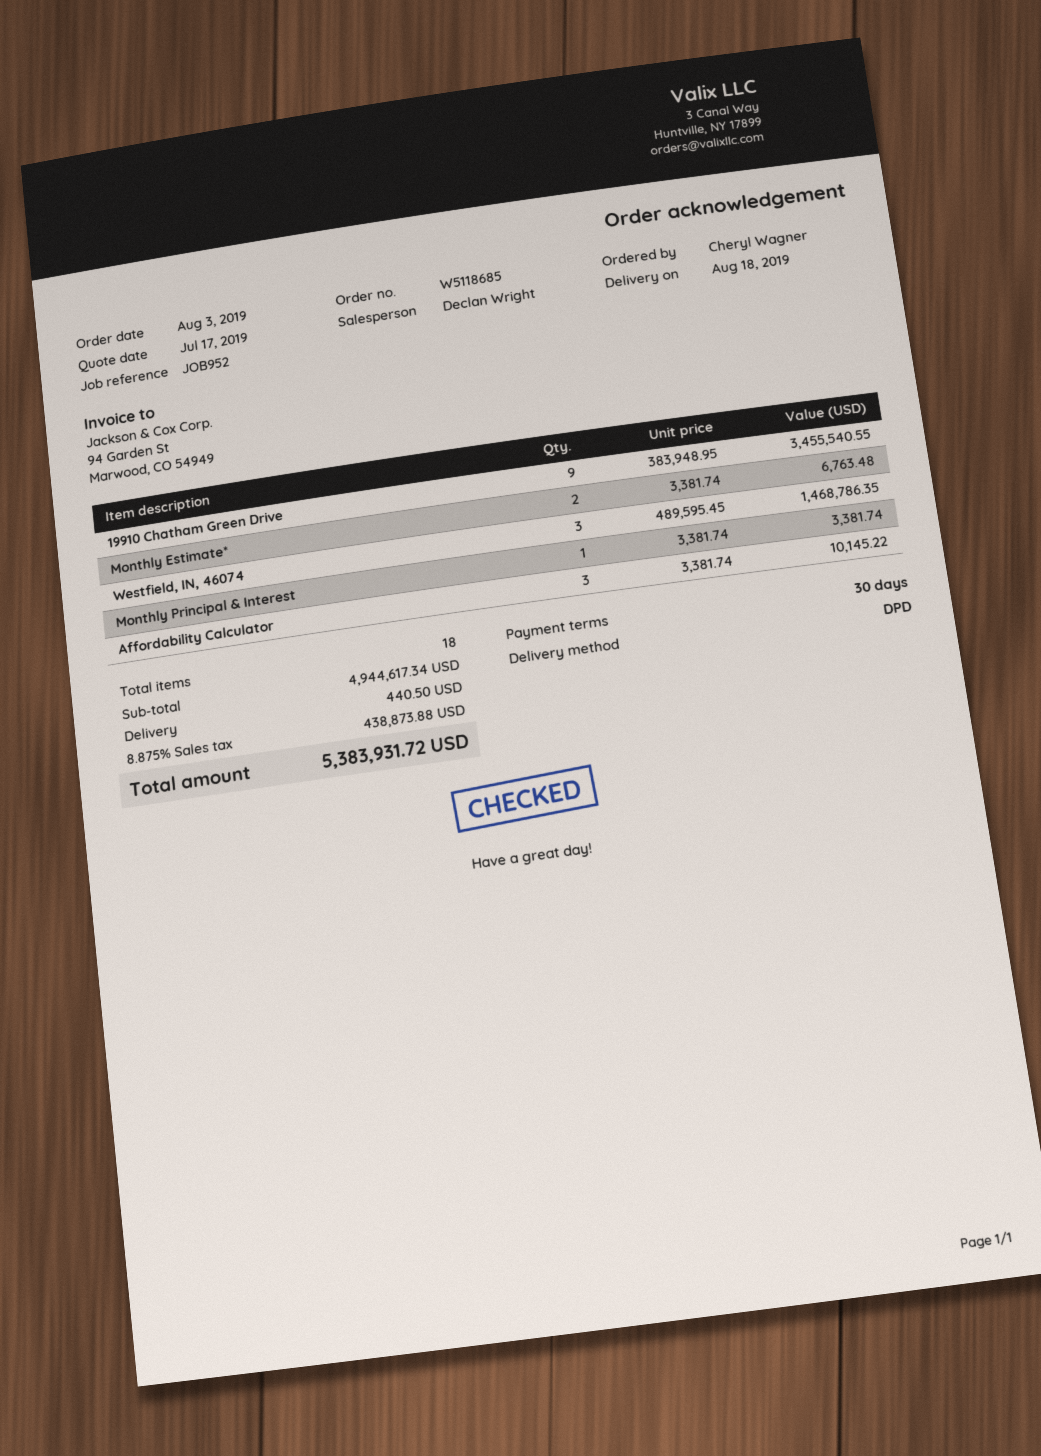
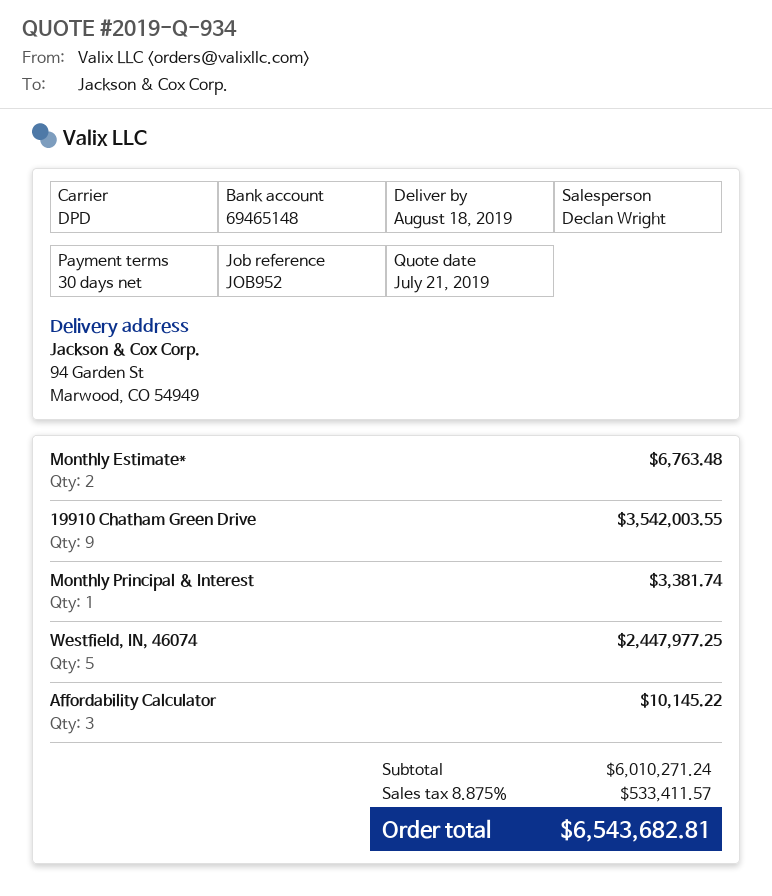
quote date: 2019-07-17 -> 2019-07-21
19910 Chatham Green Drive: 9 for 3455540.55 -> 9 for 3542003.55
Westfield, IN, 46074: 3 for 1468786.35 -> 5 for 2447977.25
subtotal: 4944617.34 -> 6010271.24
shipping: 440.50 -> none
tax: 8.875% = 438873.88 -> 8.875% = 533411.57
total: 5383931.72 -> 6543682.81

